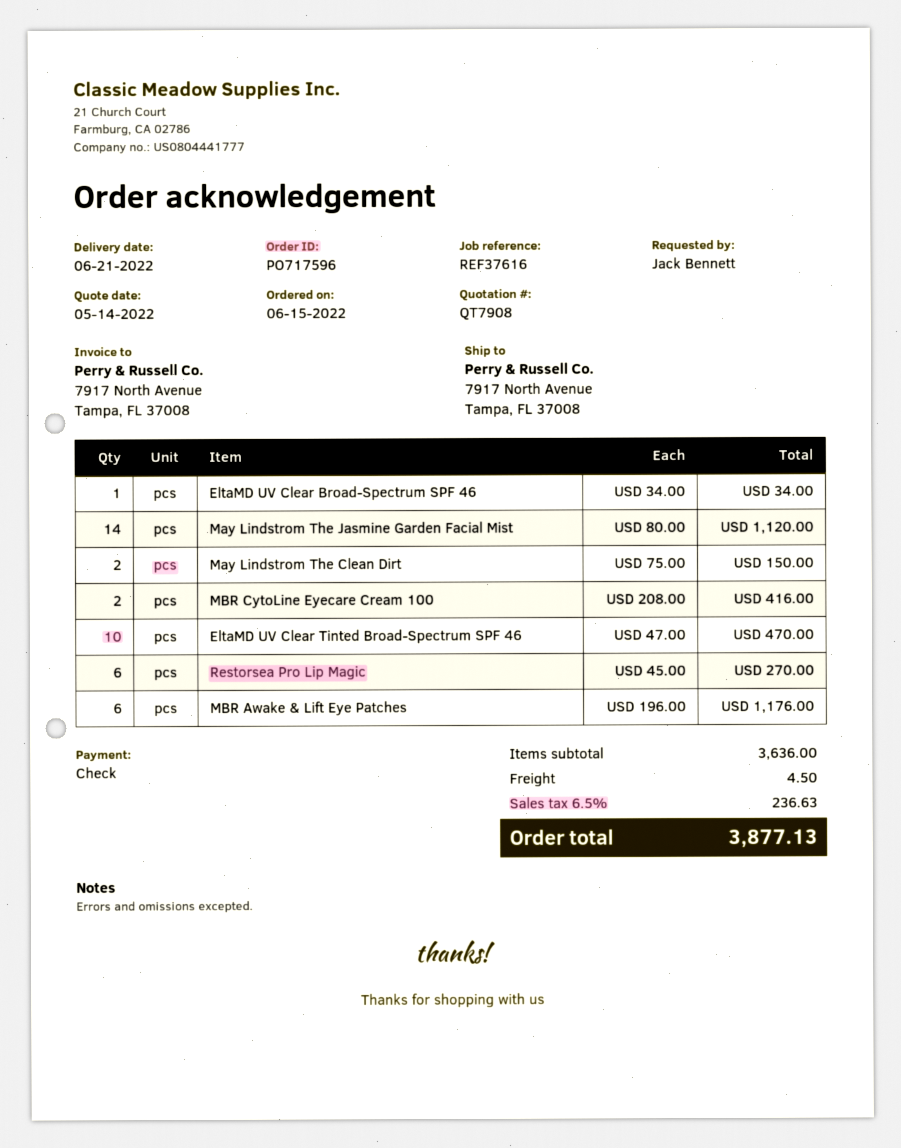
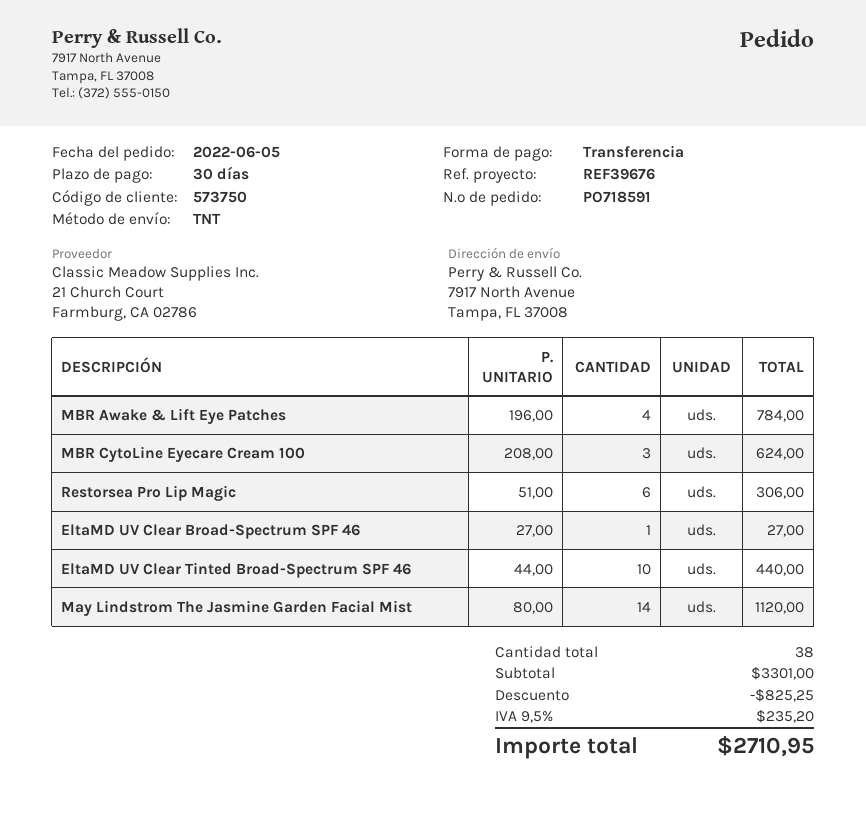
order number: PO717596 -> PO718591
order date: 2022-06-15 -> 2022-06-05
reference: REF37616 -> REF39676
payment method: cheque -> bank transfer
EltaMD UV Clear Broad-Spectrum SPF 46: 1 x 34.00 = 34.00 -> 1 x 27.00 = 27.00
May Lindstrom The Clean Dirt: 2 x 75.00 = 150.00 -> none
MBR CytoLine Eyecare Cream 100: 2 x 208.00 = 416.00 -> 3 x 208.00 = 624.00
EltaMD UV Clear Tinted Broad-Spectrum SPF 46: 10 x 47.00 = 470.00 -> 10 x 44.00 = 440.00
Restorsea Pro Lip Magic: 6 x 45.00 = 270.00 -> 6 x 51.00 = 306.00
MBR Awake & Lift Eye Patches: 6 x 196.00 = 1176.00 -> 4 x 196.00 = 784.00
subtotal: 3636.00 -> 3301.00
discount: none -> 825.25
shipping: 4.50 -> none
tax: 6.5% = 236.63 -> 9.5% = 235.20
total: 3877.13 -> 2710.95

